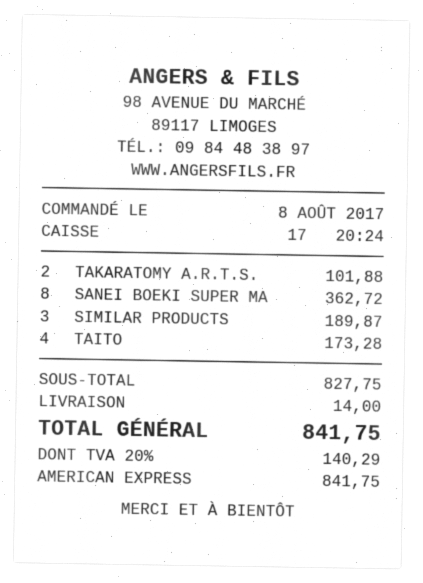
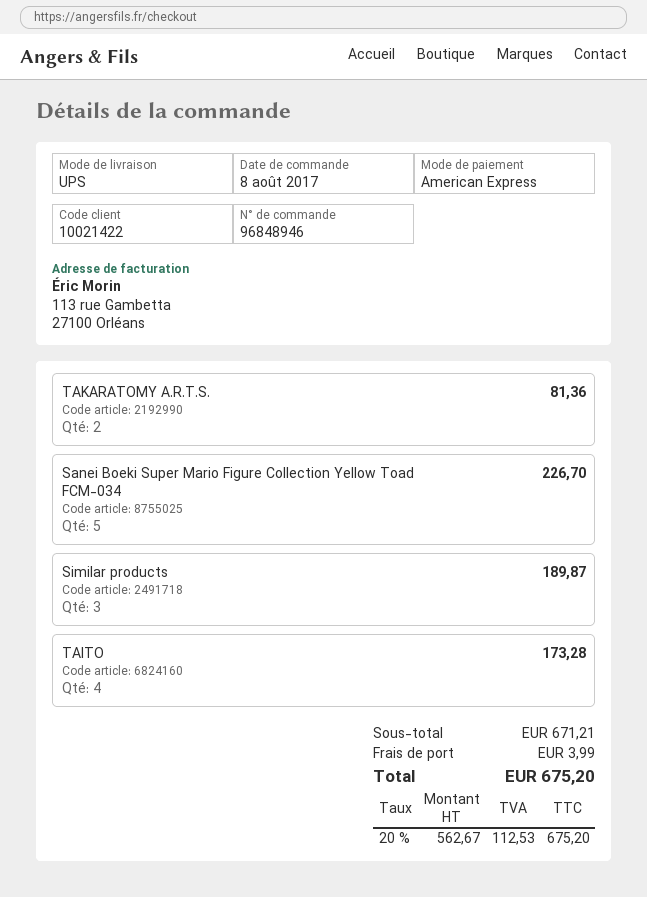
TAKARATOMY A.R.T.S.: 2 for 101.88 -> 2 for 81.36
SANEI BOEKI SUPER MA: 8 for 362.72 -> 5 for 226.70
subtotal: 827.75 -> 671.21
shipping: 14.00 -> 3.99
tax: 20% = 140.29 -> 20% = 112.53
total: 841.75 -> 675.20

